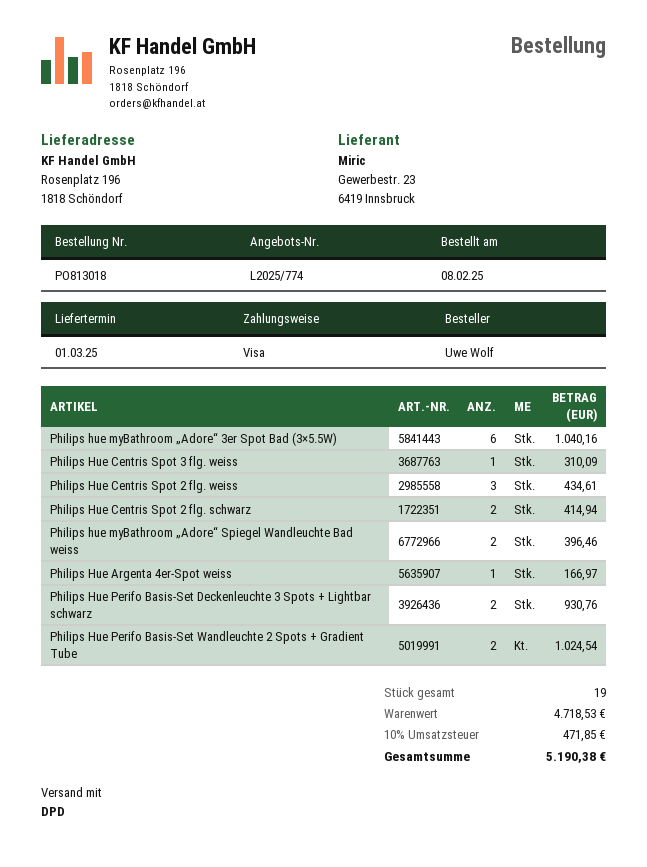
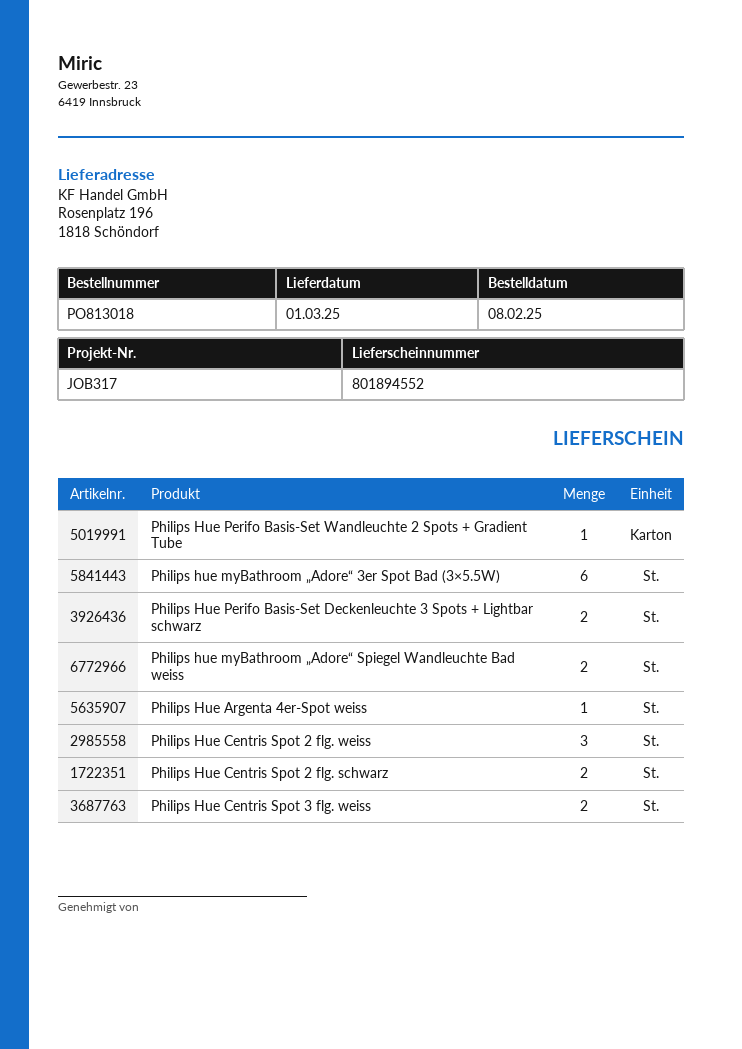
Philips Hue Centris Spot 3 flg. weiss: 1 -> 2
Philips Hue Perifo Basis-Set Wandleuchte 2 Spots + Gradient Tube: 2 -> 1

